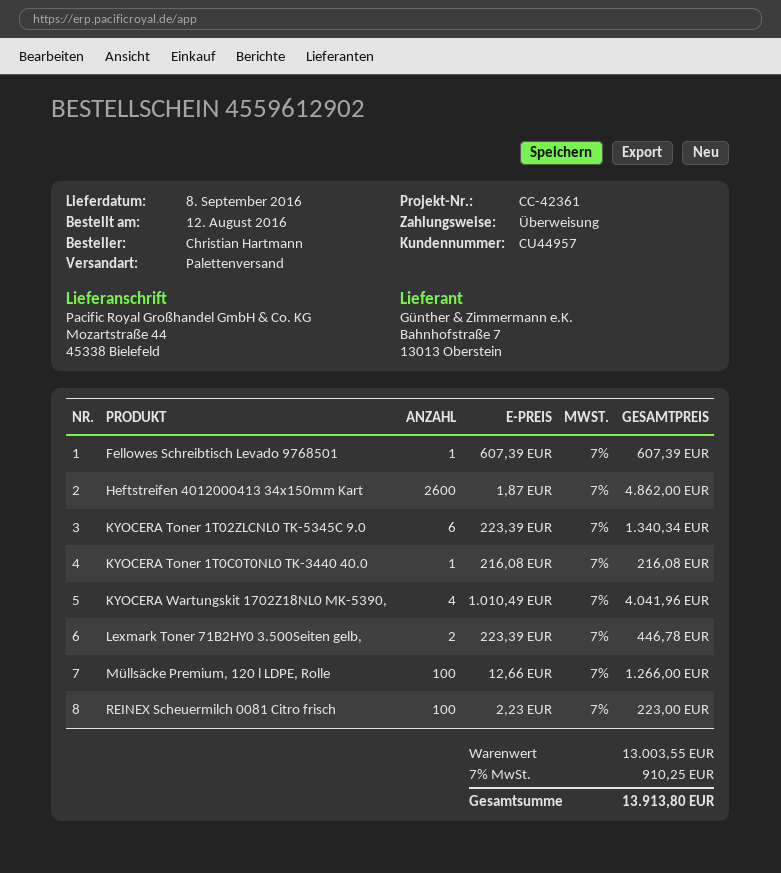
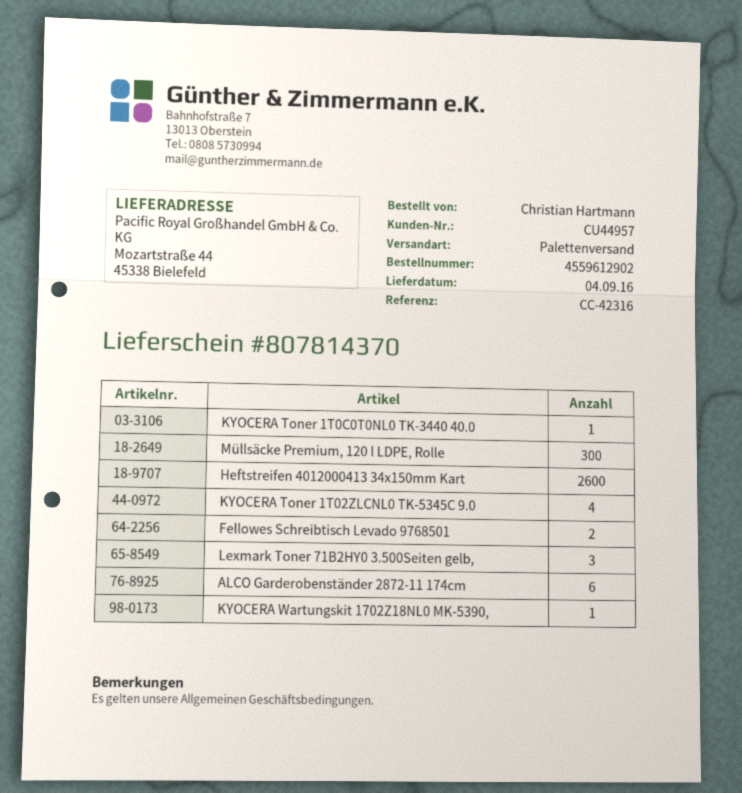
delivery date: 2016-09-08 -> 2016-09-04
reference: CC-42361 -> CC-42316
Fellowes Schreibtisch Levado 9768501: 1 -> 2
KYOCERA Toner 1T02ZLCNL0 TK-5345C 9.0: 6 -> 4
KYOCERA Wartungskit 1702Z18NL0 MK-5390,: 4 -> 1
Lexmark Toner 71B2HY0 3.500Seiten gelb,: 2 -> 3
Müllsäcke Premium, 120 l LDPE, Rolle: 100 -> 300
REINEX Scheuermilch 0081 Citro frisch: 100 -> none
ALCO Garderobenständer 2872-11 174cm: none -> 6

